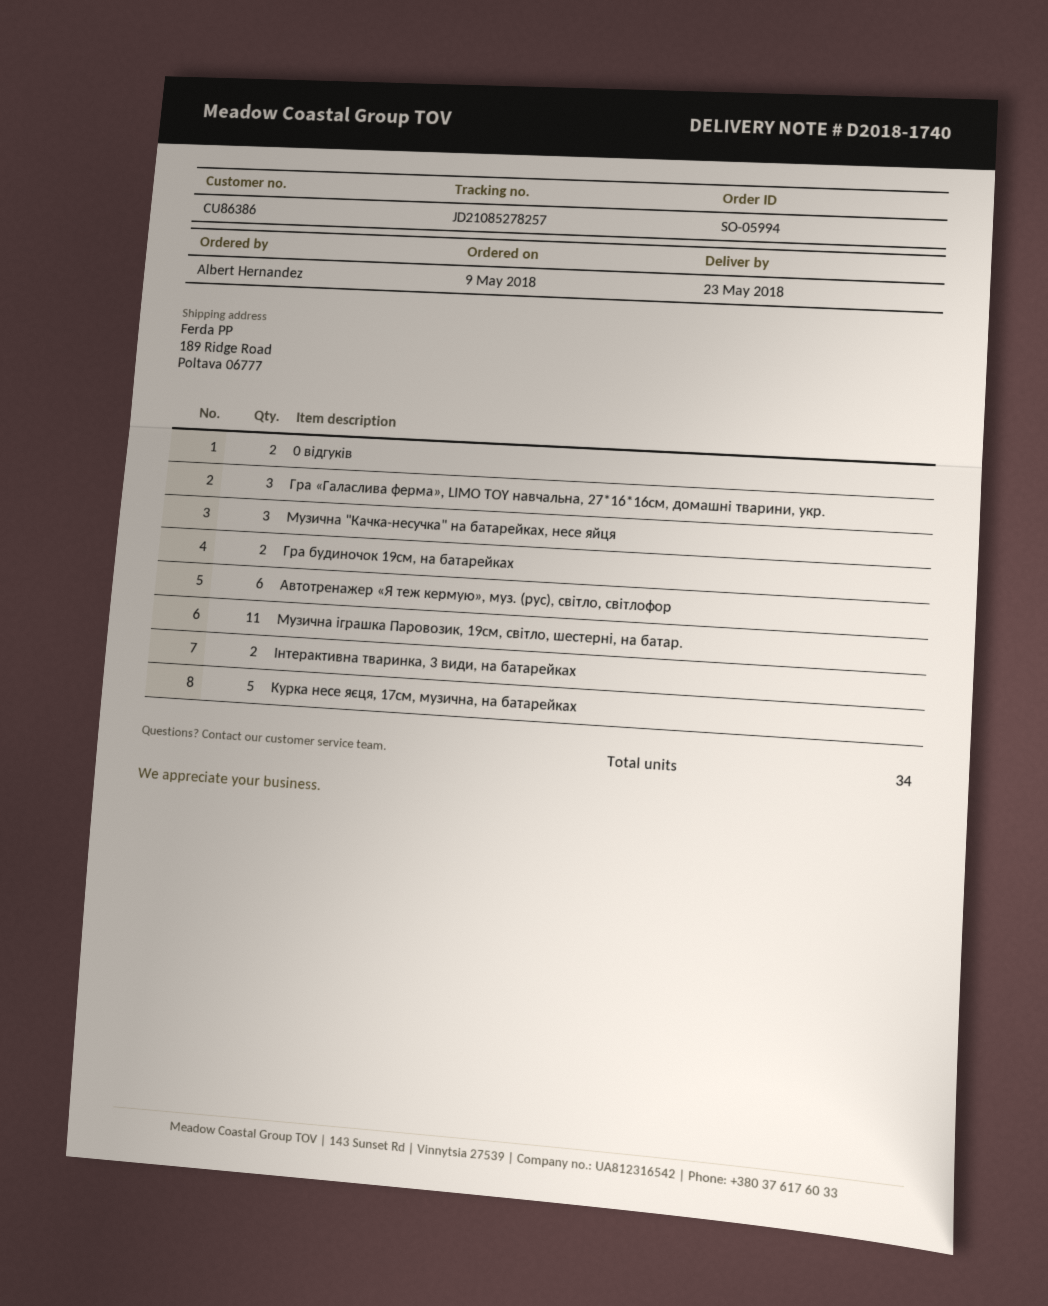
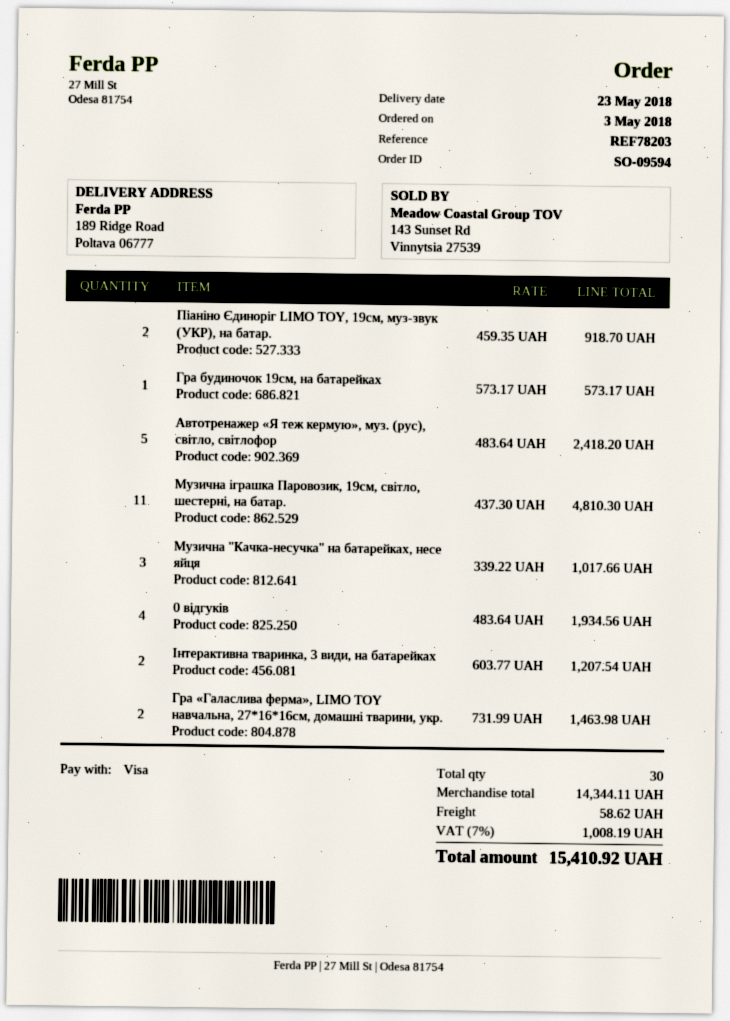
order number: SO-05994 -> SO-09594
order date: 2018-05-09 -> 2018-05-03
0 відгуків: 2 -> 4
Гра «Галаслива ферма», LIMO TOY навчальна, 27*16*16см, домашні тварини, укр.: 3 -> 2
Гра будиночок 19см, на батарейках: 2 -> 1
Автотренажер «Я теж кермую», муз. (рус), світло, світлофор: 6 -> 5
Курка несе яєця, 17см, музична, на батарейках: 5 -> none
Піаніно Єдиноріг LIMO TOY, 19см, муз-звук (УКР), на батар.: none -> 2
total quantity: 34 -> 30

